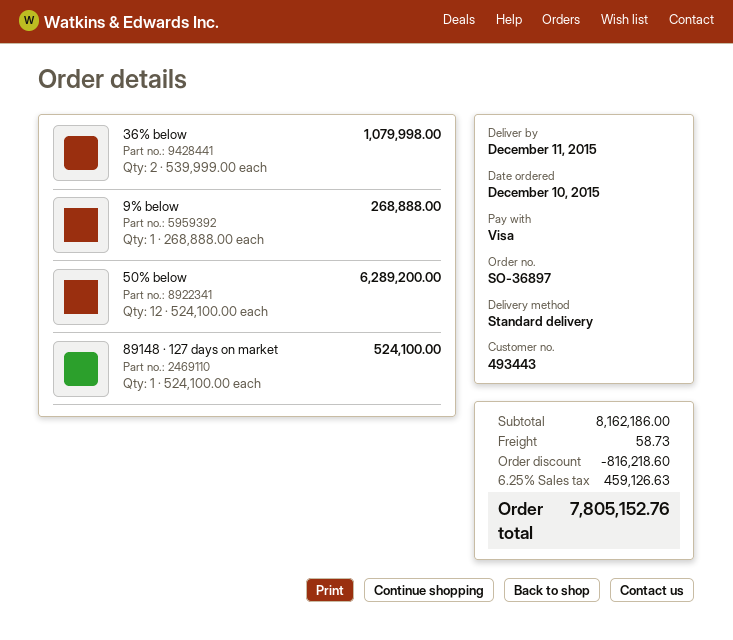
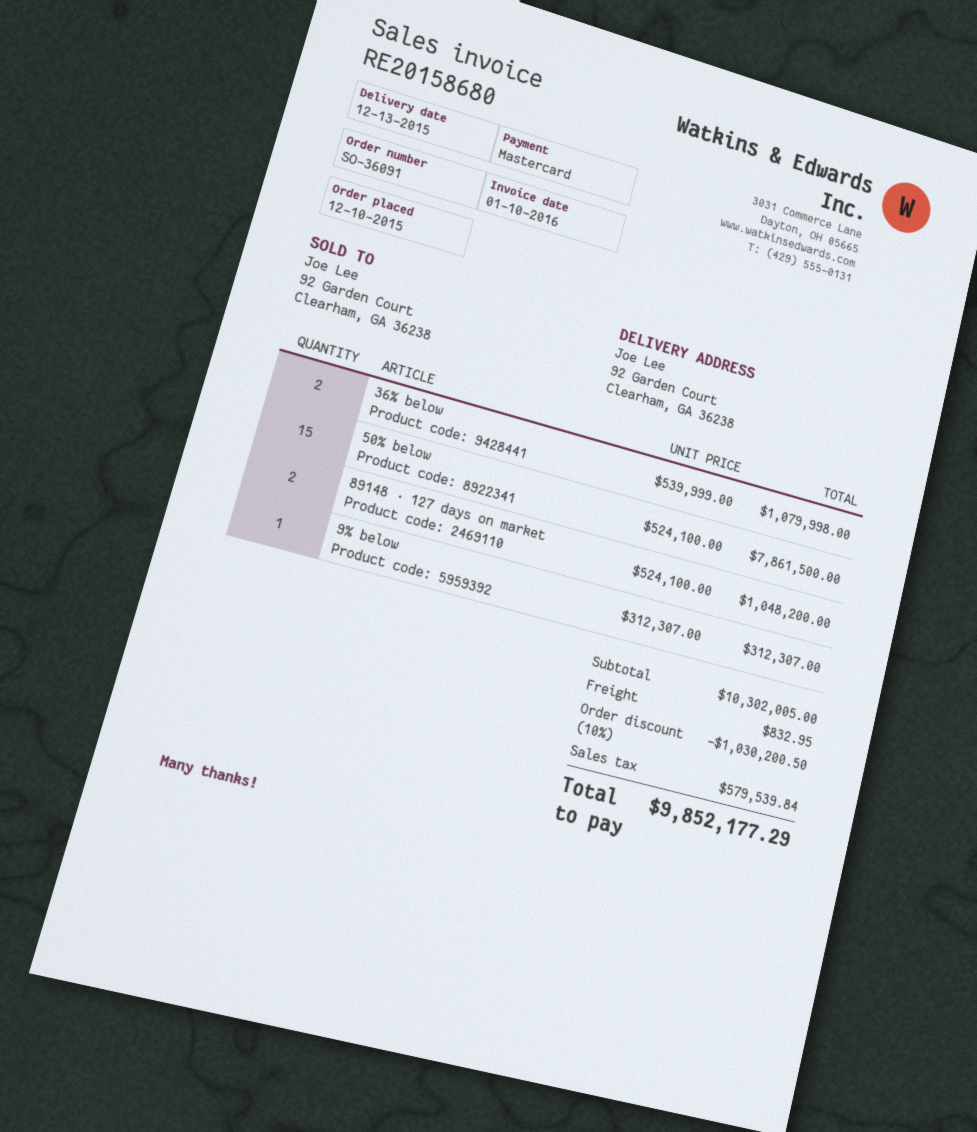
order number: SO-36897 -> SO-36091
delivery date: 2015-12-11 -> 2015-12-13
payment method: Visa -> Mastercard
9% below: 1 x 268888.00 = 268888.00 -> 1 x 312307.00 = 312307.00
50% below: 12 x 524100.00 = 6289200.00 -> 15 x 524100.00 = 7861500.00
89148 · 127 days on market: 1 x 524100.00 = 524100.00 -> 2 x 524100.00 = 1048200.00
subtotal: 8162186.00 -> 10302005.00
discount: 816218.60 -> 1030200.50
shipping: 58.73 -> 832.95
tax: 459126.63 -> 579539.84
total: 7805152.76 -> 9852177.29

